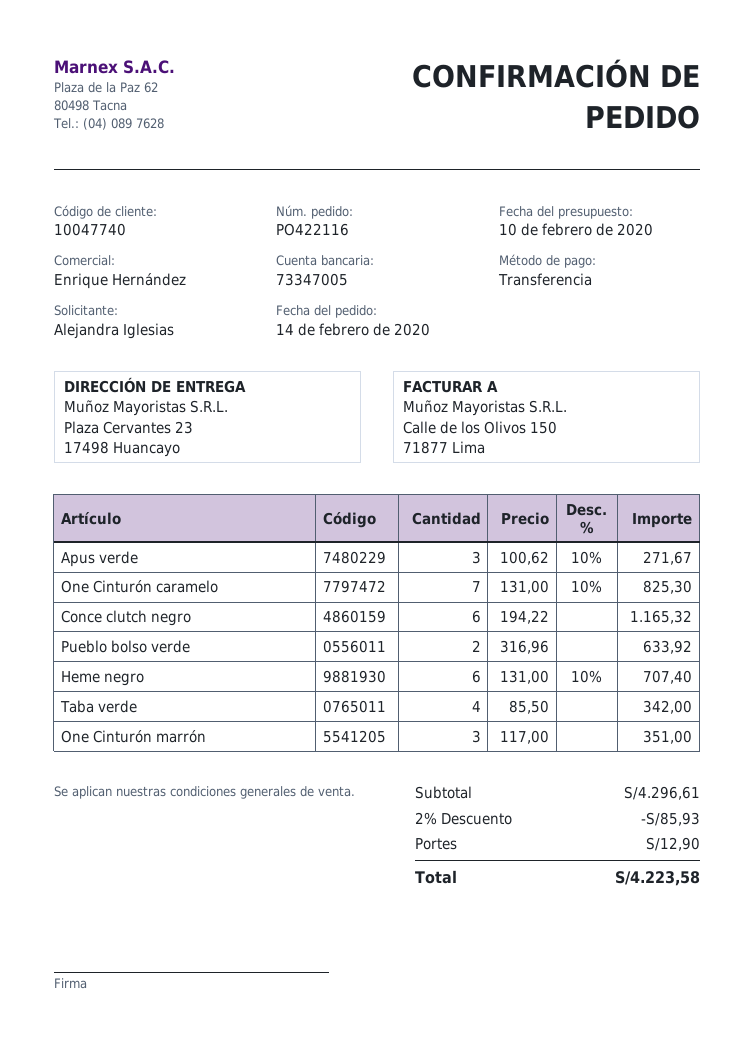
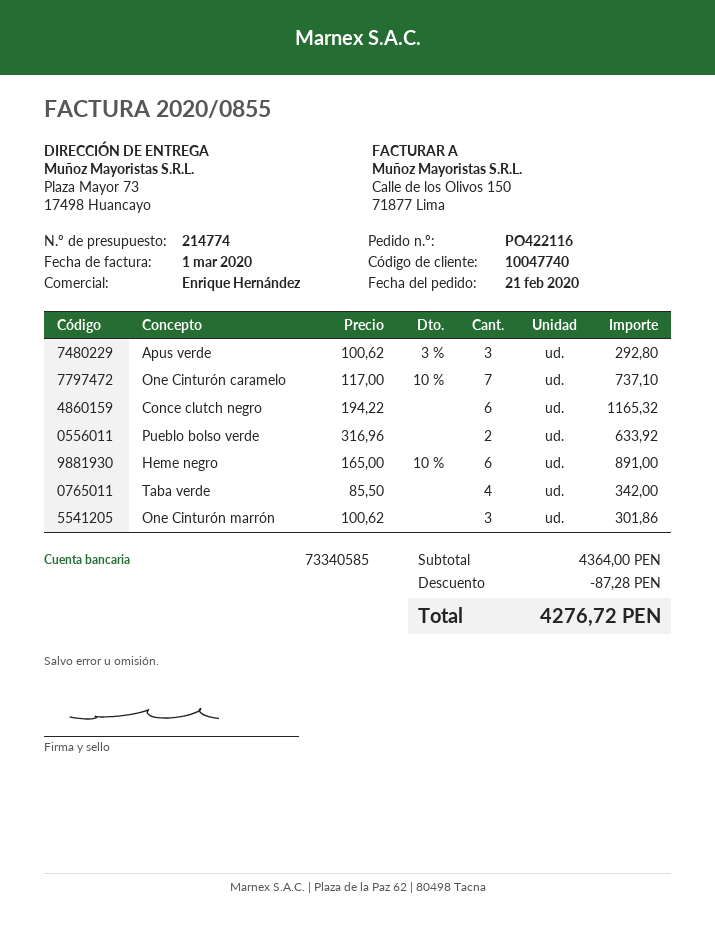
order date: 2020-02-14 -> 2020-02-21
bank account: 73347005 -> 73340585
ship to: Plaza Cervantes 23, 17498 Huancayo -> Plaza Mayor 73, 17498 Huancayo
Apus verde: 3 x 100.62 - 10% = 271.67 -> 3 x 100.62 - 3% = 292.80
One Cinturón caramelo: 7 x 131.00 - 10% = 825.30 -> 7 x 117.00 - 10% = 737.10
Heme negro: 6 x 131.00 - 10% = 707.40 -> 6 x 165.00 - 10% = 891.00
One Cinturón marrón: 3 x 117.00 = 351.00 -> 3 x 100.62 = 301.86
subtotal: 4296.61 -> 4364.00
discount: 85.93 -> 87.28
shipping: 12.90 -> none
total: 4223.58 -> 4276.72

